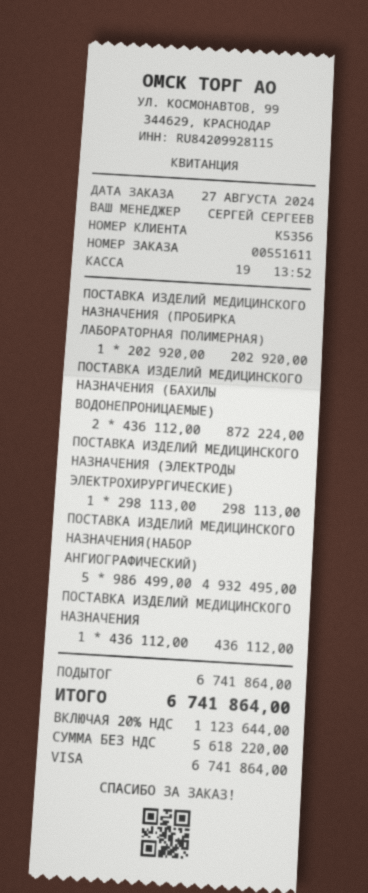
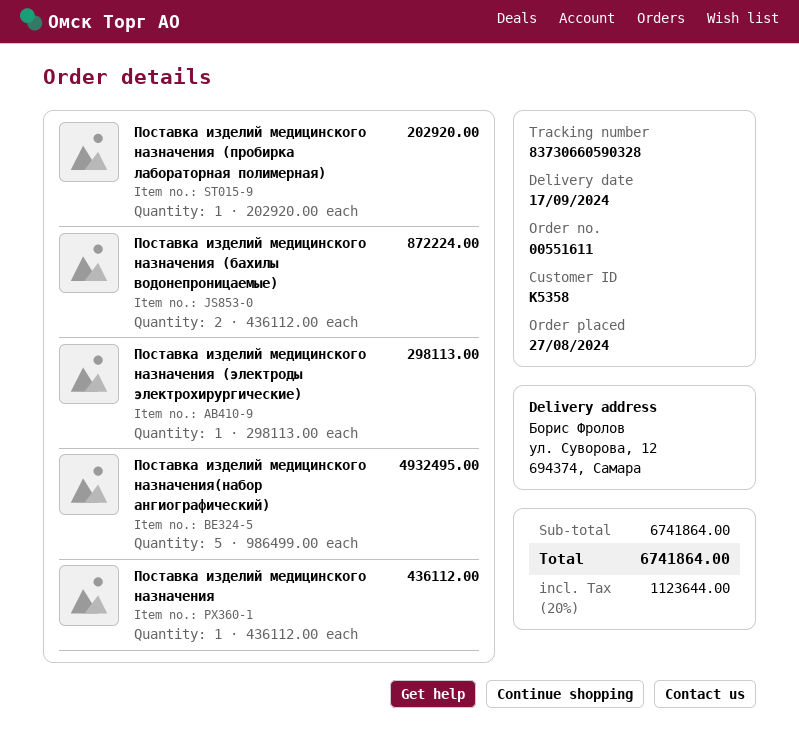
customer number: K5356 -> K5358

